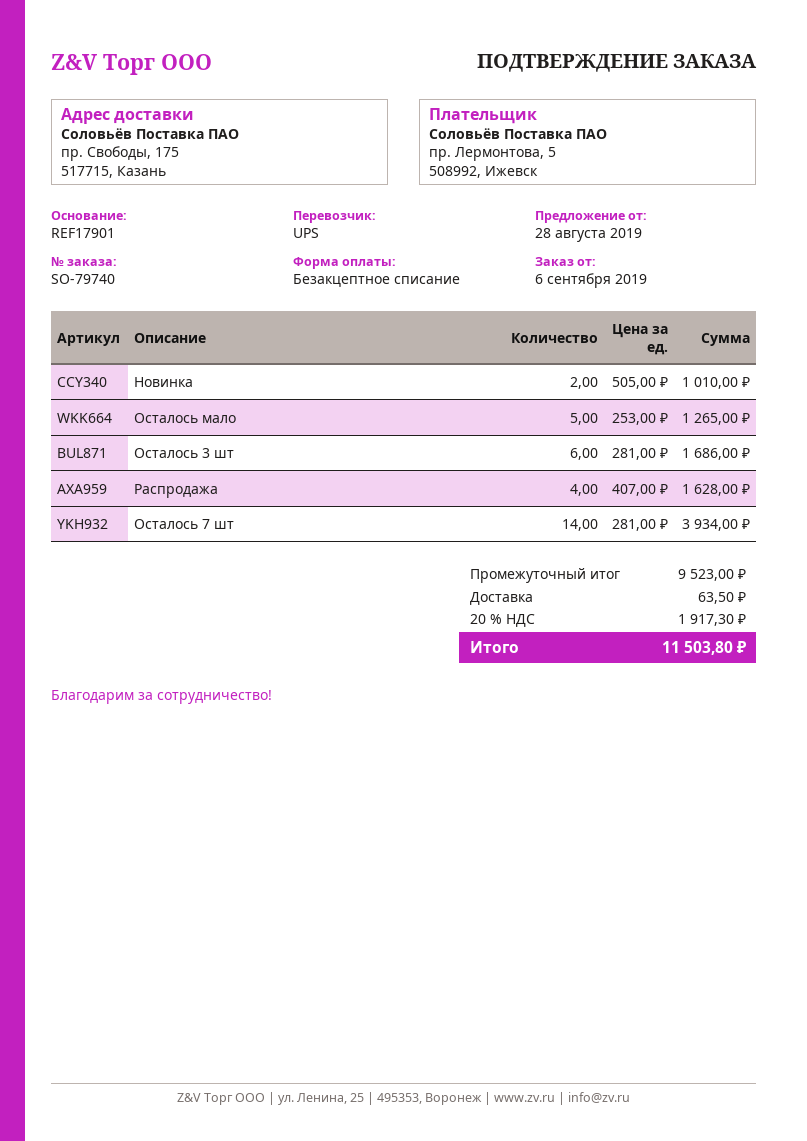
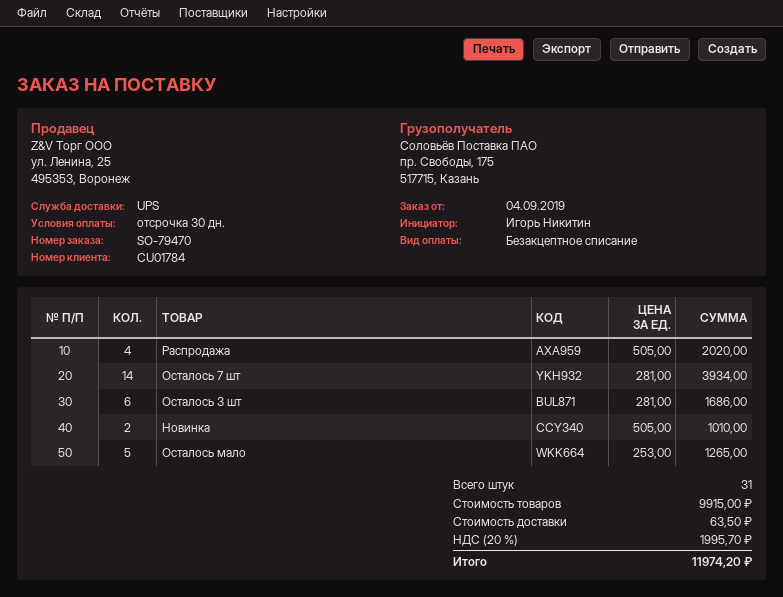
order number: SO-79740 -> SO-79470
order date: 2019-09-06 -> 2019-09-04
Распродажа: 4 x 407.00 = 1628.00 -> 4 x 505.00 = 2020.00
subtotal: 9523.00 -> 9915.00
tax: 20% = 1917.30 -> 20% = 1995.70
total: 11503.80 -> 11974.20

